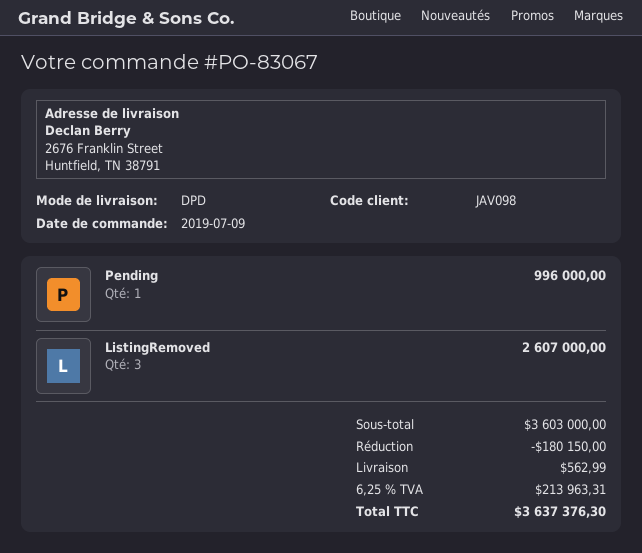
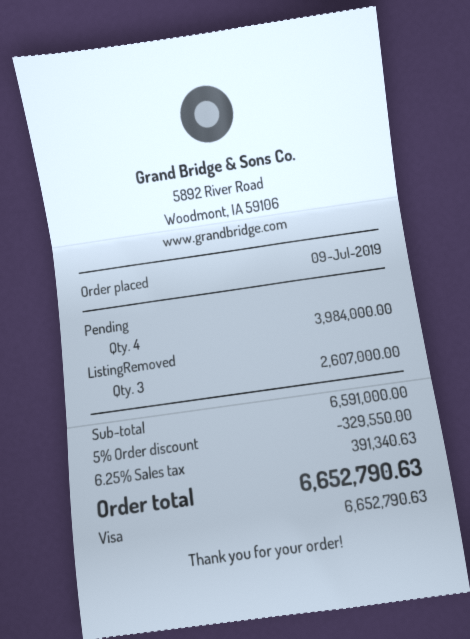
Pending: 1 for 996000.00 -> 4 for 3984000.00
subtotal: 3603000.00 -> 6591000.00
discount: 180150.00 -> 329550.00
shipping: 562.99 -> none
tax: 6.25% = 213963.31 -> 6.25% = 391340.63
total: 3637376.30 -> 6652790.63

